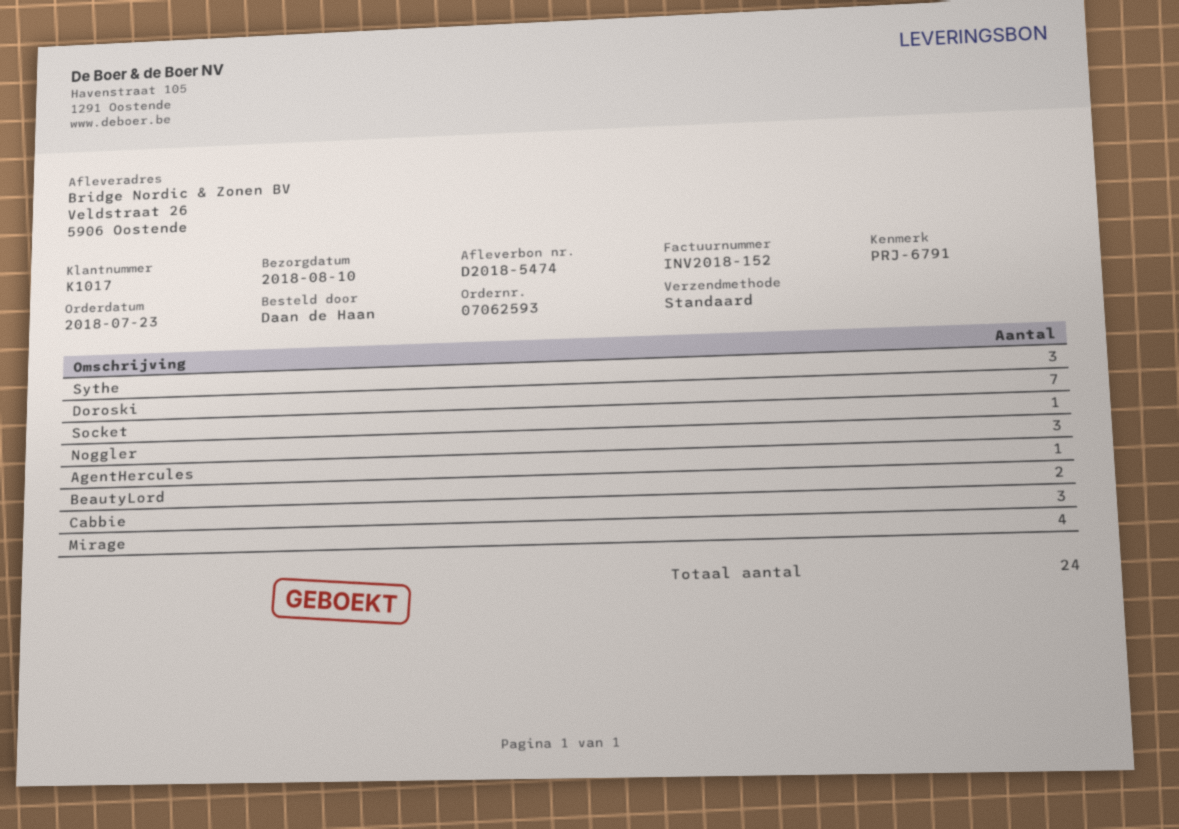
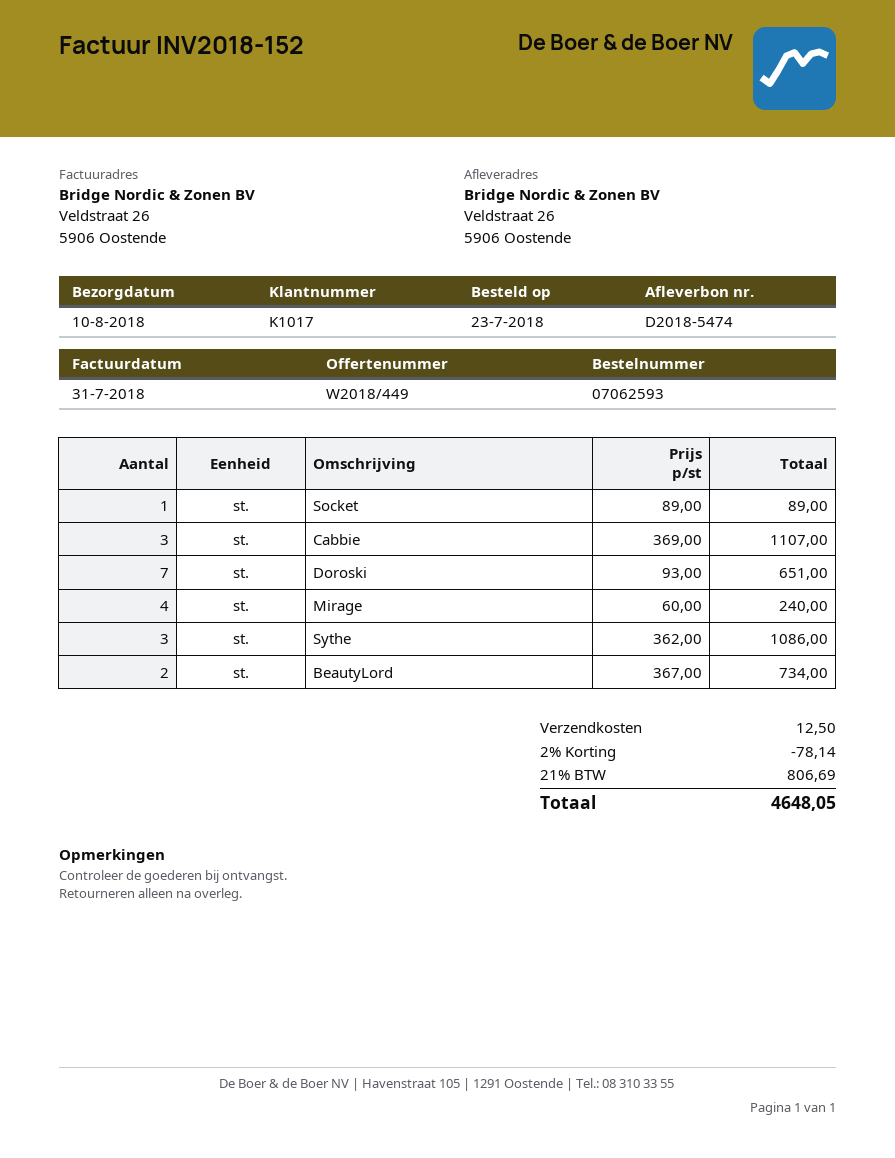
Noggler: 3 -> none
AgentHercules: 1 -> none

